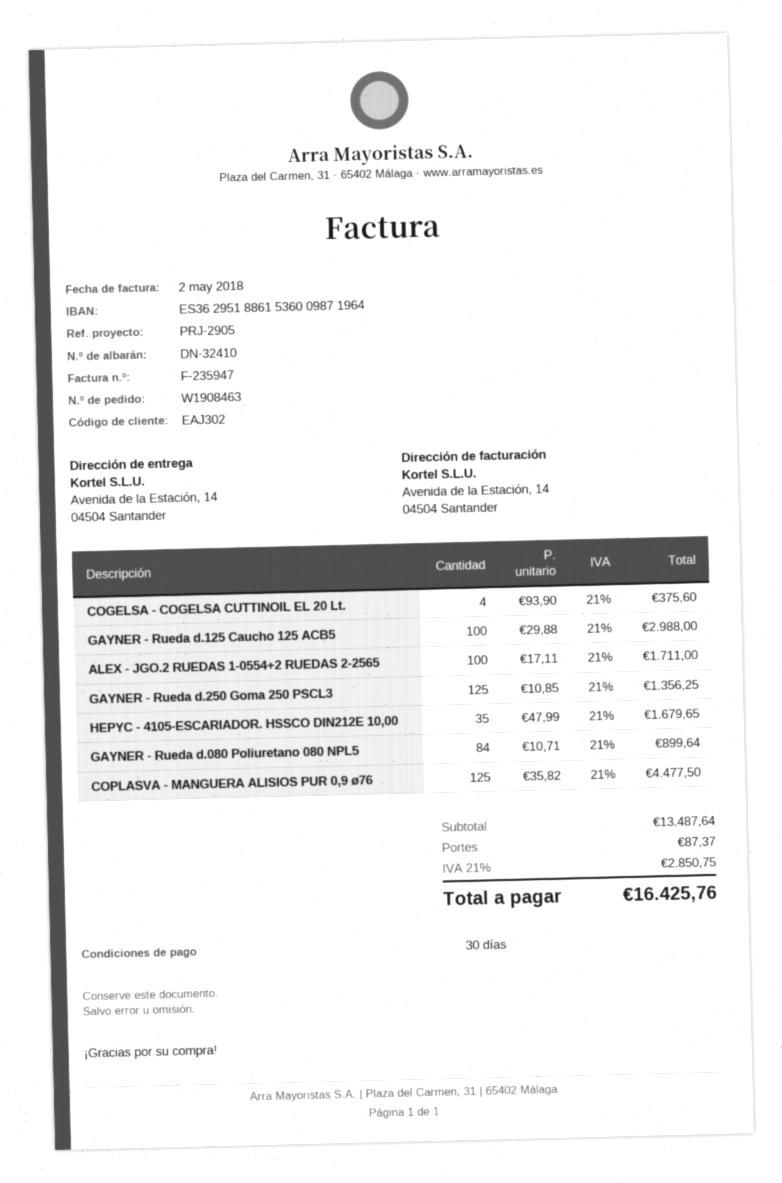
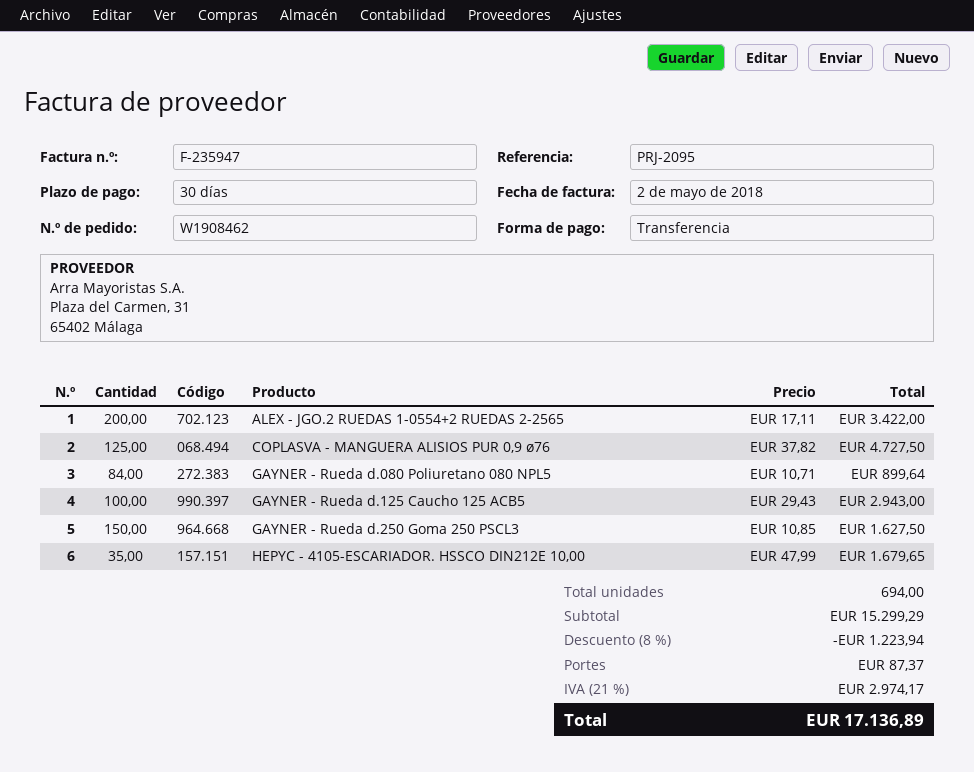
order number: W1908463 -> W1908462
reference: PRJ-2905 -> PRJ-2095
COGELSA - COGELSA CUTTINOIL EL 20 Lt.: 4 x 93.90 = 375.60 -> none
GAYNER - Rueda d.125 Caucho 125 ACB5: 100 x 29.88 = 2988.00 -> 100 x 29.43 = 2943.00
ALEX - JGO.2 RUEDAS 1-0554+2 RUEDAS 2-2565: 100 x 17.11 = 1711.00 -> 200 x 17.11 = 3422.00
GAYNER - Rueda d.250 Goma 250 PSCL3: 125 x 10.85 = 1356.25 -> 150 x 10.85 = 1627.50
COPLASVA - MANGUERA ALISIOS PUR 0,9 ø76: 125 x 35.82 = 4477.50 -> 125 x 37.82 = 4727.50
subtotal: 13487.64 -> 15299.29
discount: none -> 8% = 1223.94
tax: 21% = 2850.75 -> 21% = 2974.17
total: 16425.76 -> 17136.89

